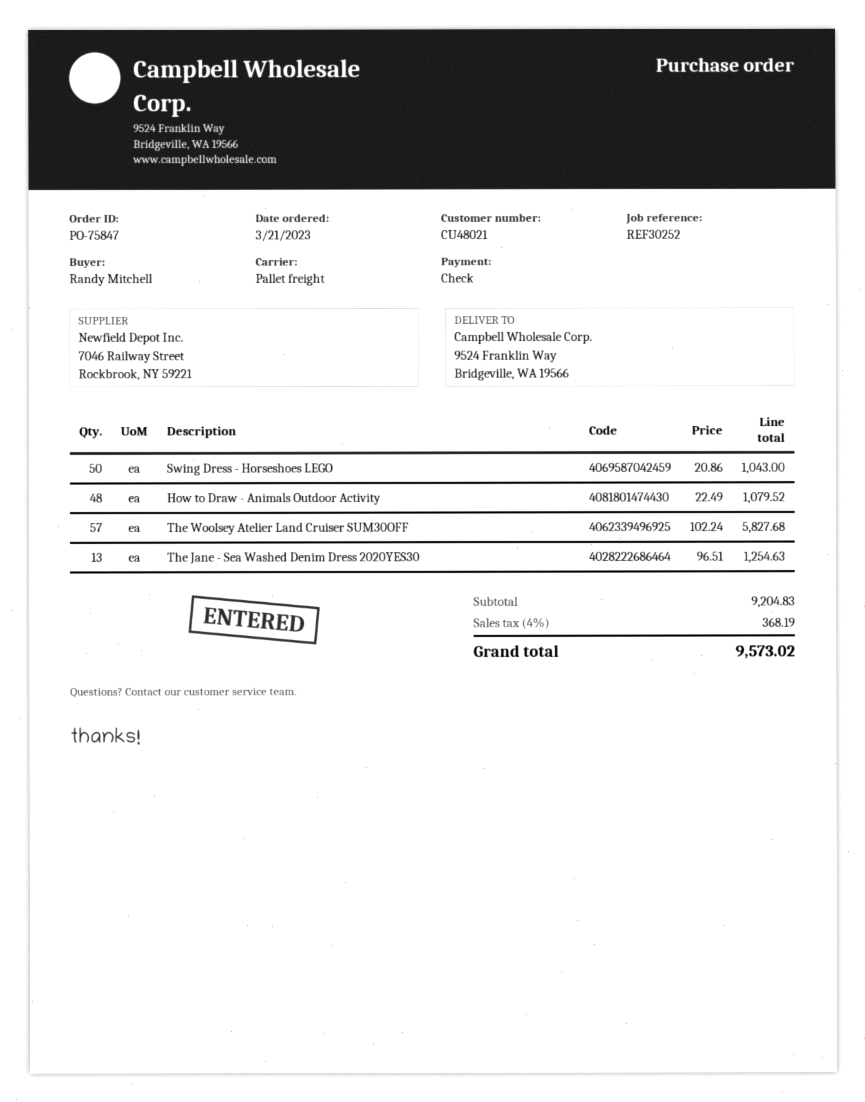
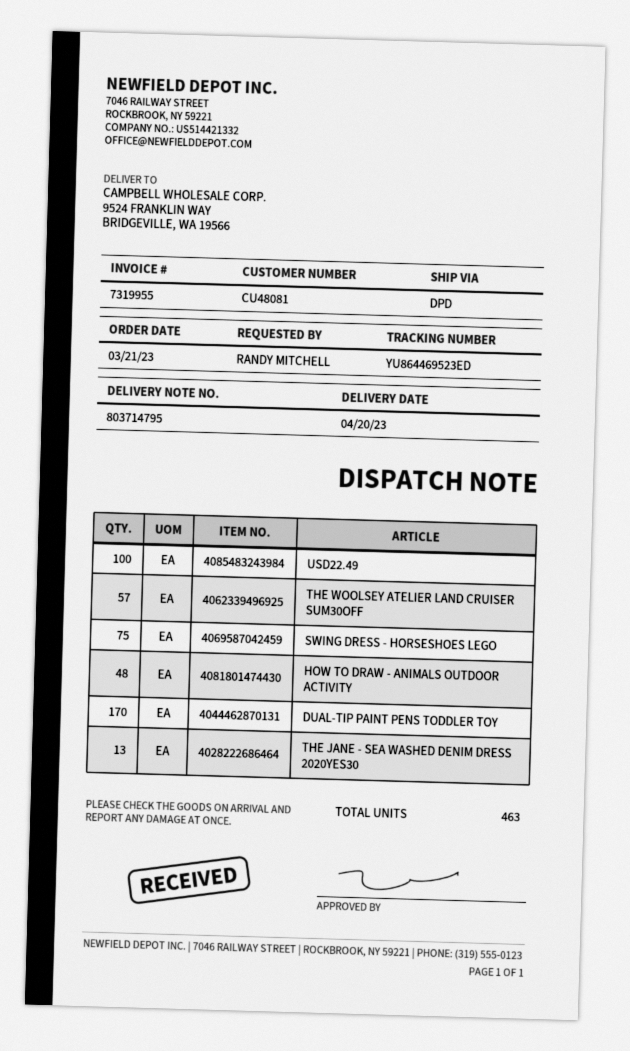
customer number: CU48021 -> CU48081
shipping method: pallet freight -> DPD
Swing Dress - Horseshoes LEGO: 50 -> 75
USD22.49: none -> 100
DUAL-TIP PAINT PENS TODDLER TOY: none -> 170

